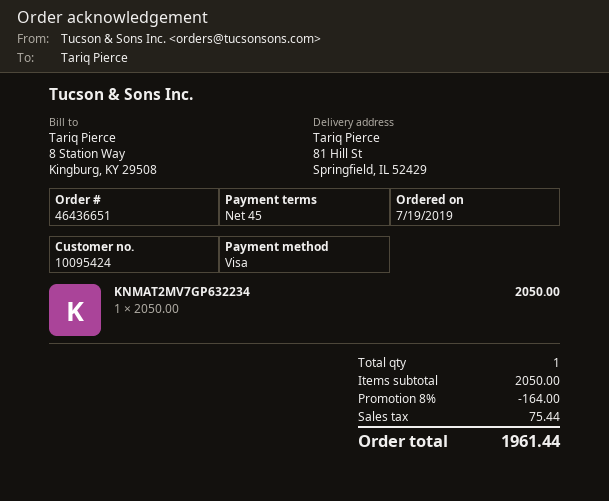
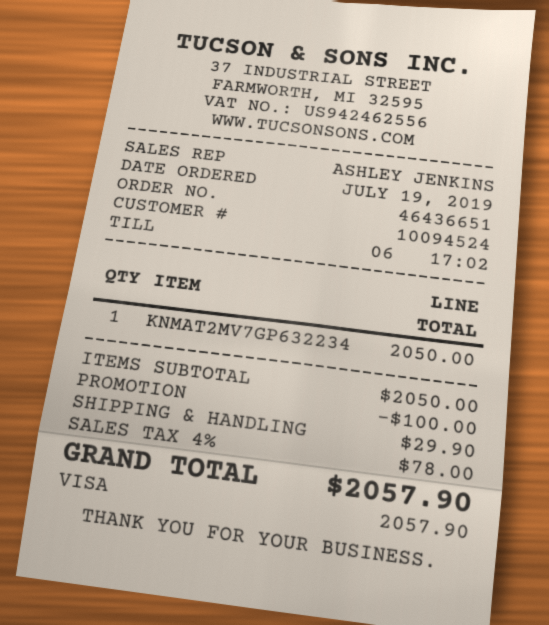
customer number: 10095424 -> 10094524
discount: 164.00 -> 100.00
shipping: none -> 29.90
tax: 75.44 -> 78.00
total: 1961.44 -> 2057.90

